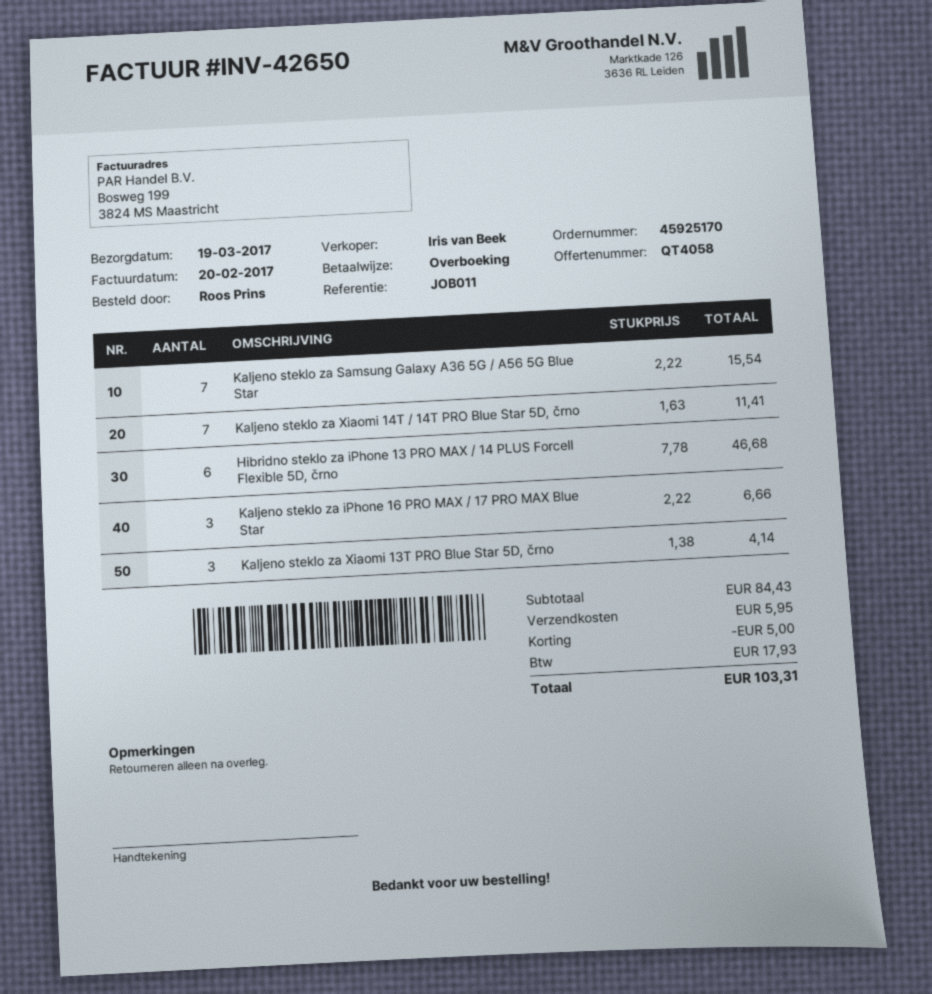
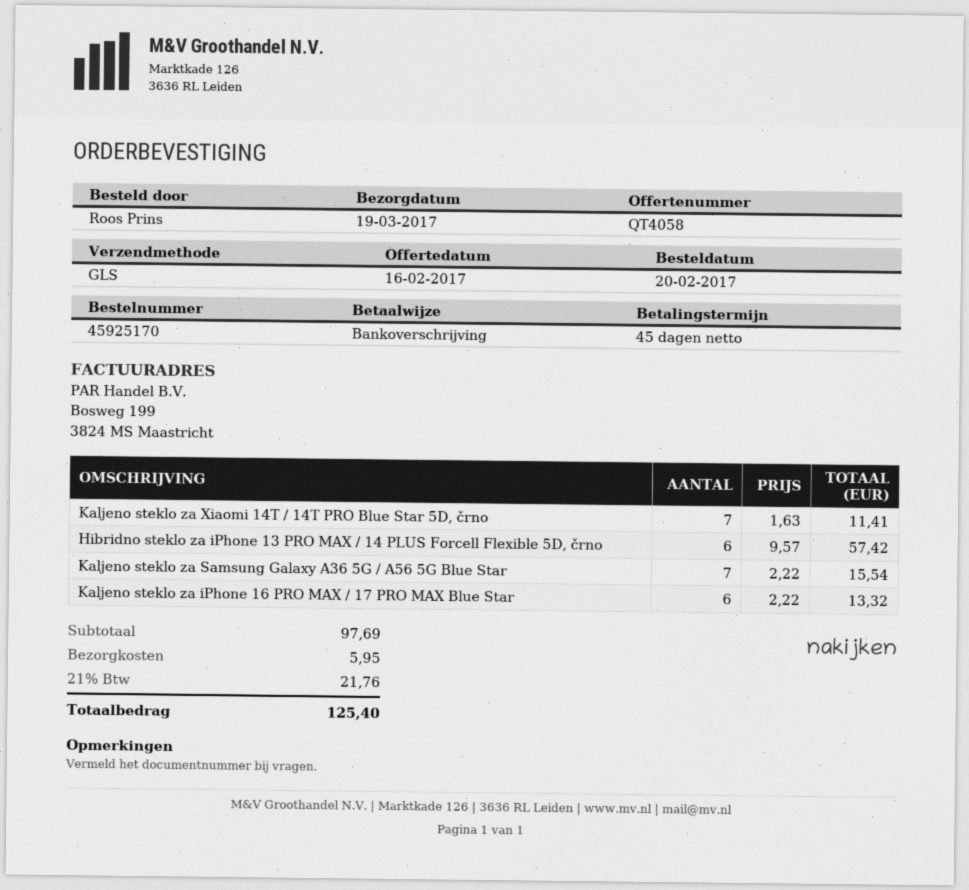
Hibridno steklo za iPhone 13 PRO MAX / 14 PLUS Forcell Flexible 5D, črno: 6 x 7.78 = 46.68 -> 6 x 9.57 = 57.42
Kaljeno steklo za iPhone 16 PRO MAX / 17 PRO MAX Blue Star: 3 x 2.22 = 6.66 -> 6 x 2.22 = 13.32
Kaljeno steklo za Xiaomi 13T PRO Blue Star 5D, črno: 3 x 1.38 = 4.14 -> none
subtotal: 84.43 -> 97.69
discount: 5.00 -> none
tax: 17.93 -> 21.76
total: 103.31 -> 125.40

